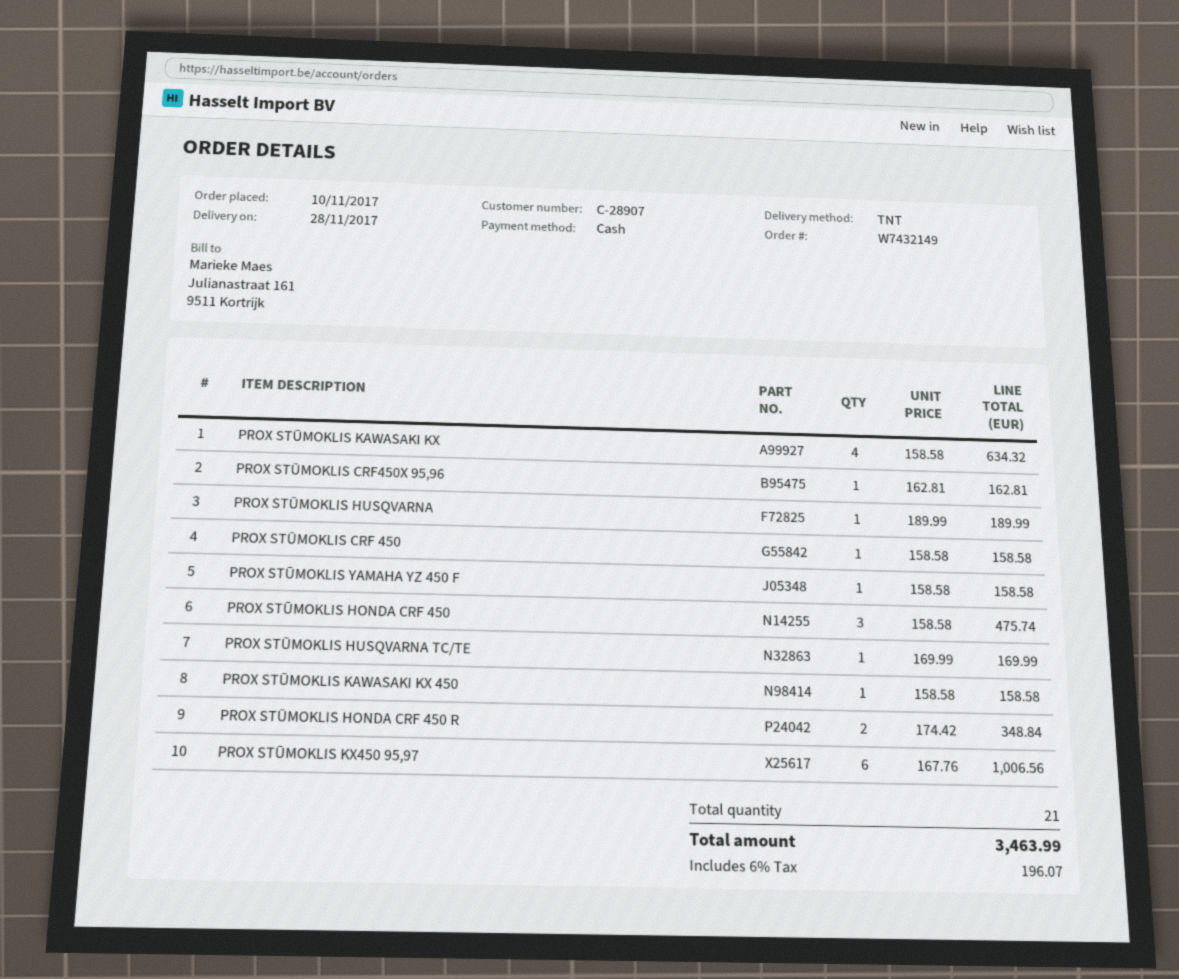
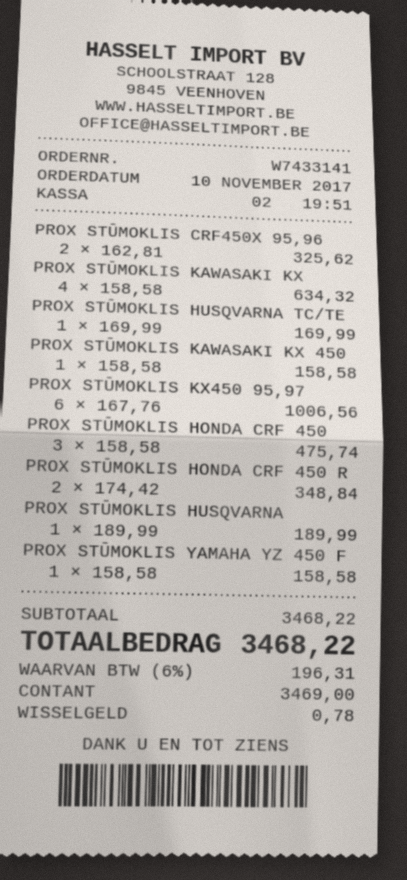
order number: W7432149 -> W7433141
PROX STŪMOKLIS CRF450X 95,96: 1 x 162.81 = 162.81 -> 2 x 162.81 = 325.62
PROX STŪMOKLIS CRF 450: 1 x 158.58 = 158.58 -> none
tax: 6% = 196.07 -> 6% = 196.31
total: 3463.99 -> 3468.22

